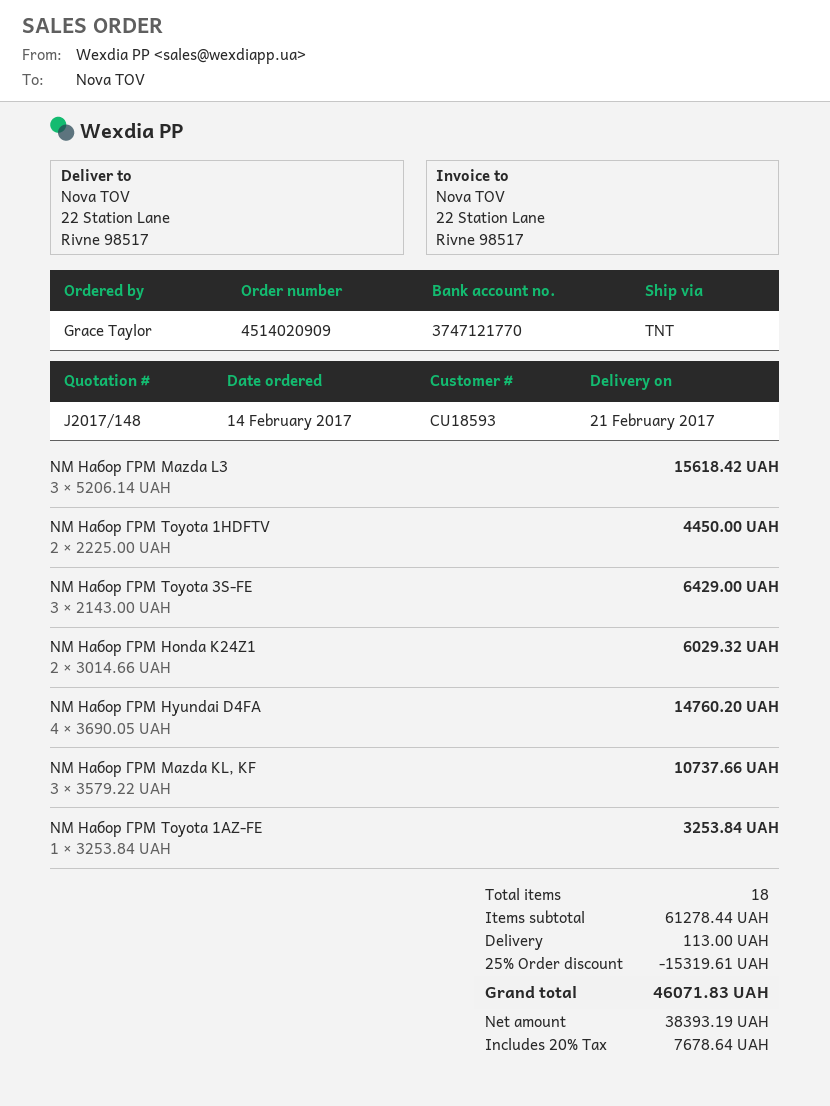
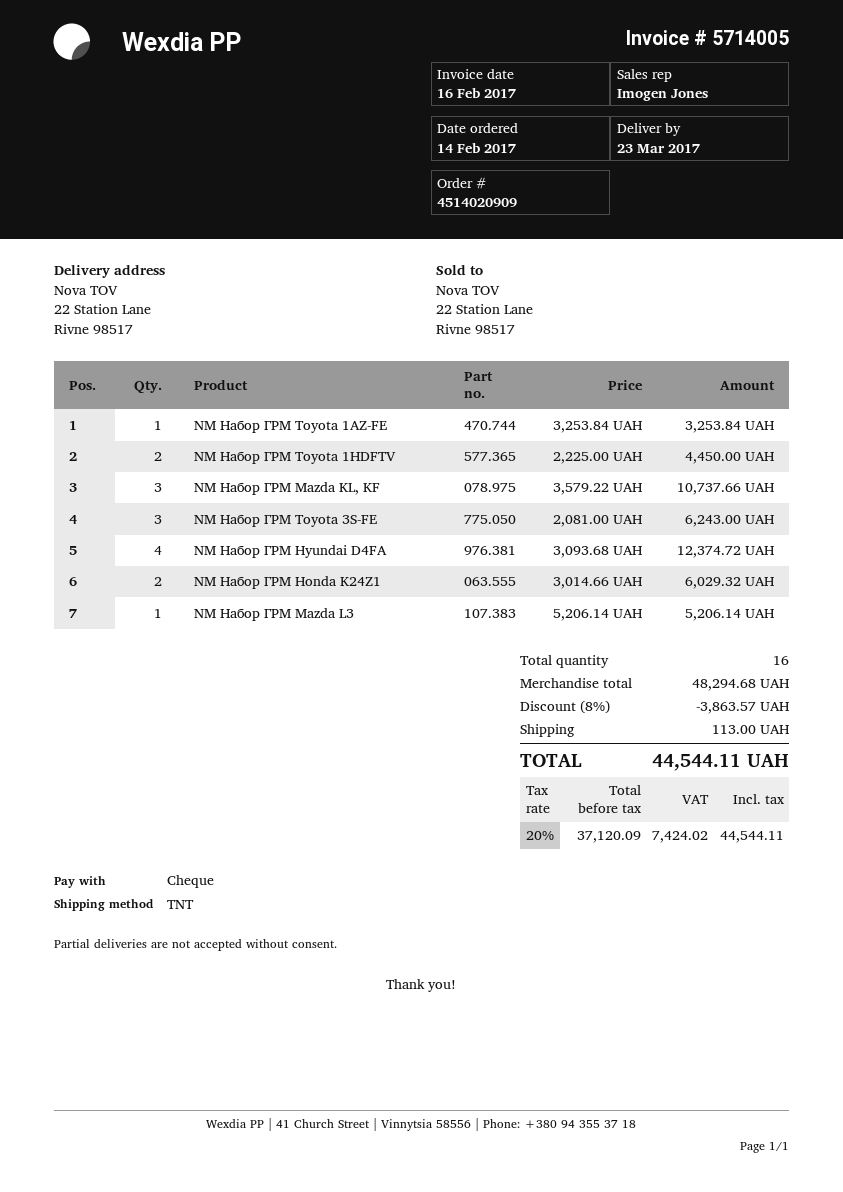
delivery date: 2017-02-21 -> 2017-03-23
NM Набор ГРМ Mazda L3: 3 x 5206.14 = 15618.42 -> 1 x 5206.14 = 5206.14
NM Набор ГРМ Toyota 3S-FE: 3 x 2143.00 = 6429.00 -> 3 x 2081.00 = 6243.00
NM Набор ГРМ Hyundai D4FA: 4 x 3690.05 = 14760.20 -> 4 x 3093.68 = 12374.72
total quantity: 18 -> 16
subtotal: 61278.44 -> 48294.68
discount: 25% = 15319.61 -> 8% = 3863.57
net: 38393.19 -> 37120.09
tax: 20% = 7678.64 -> 20% = 7424.02
total: 46071.83 -> 44544.11

